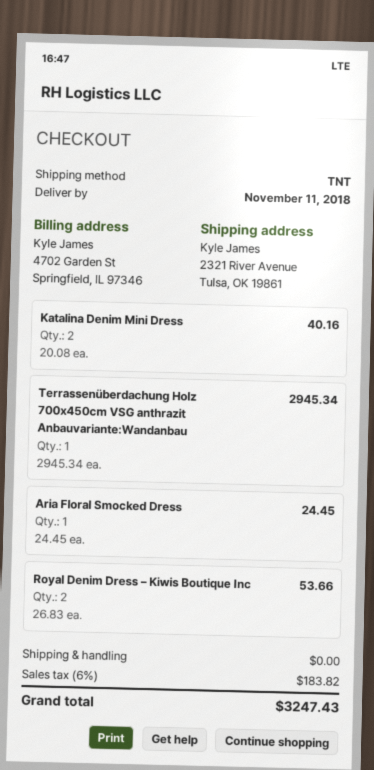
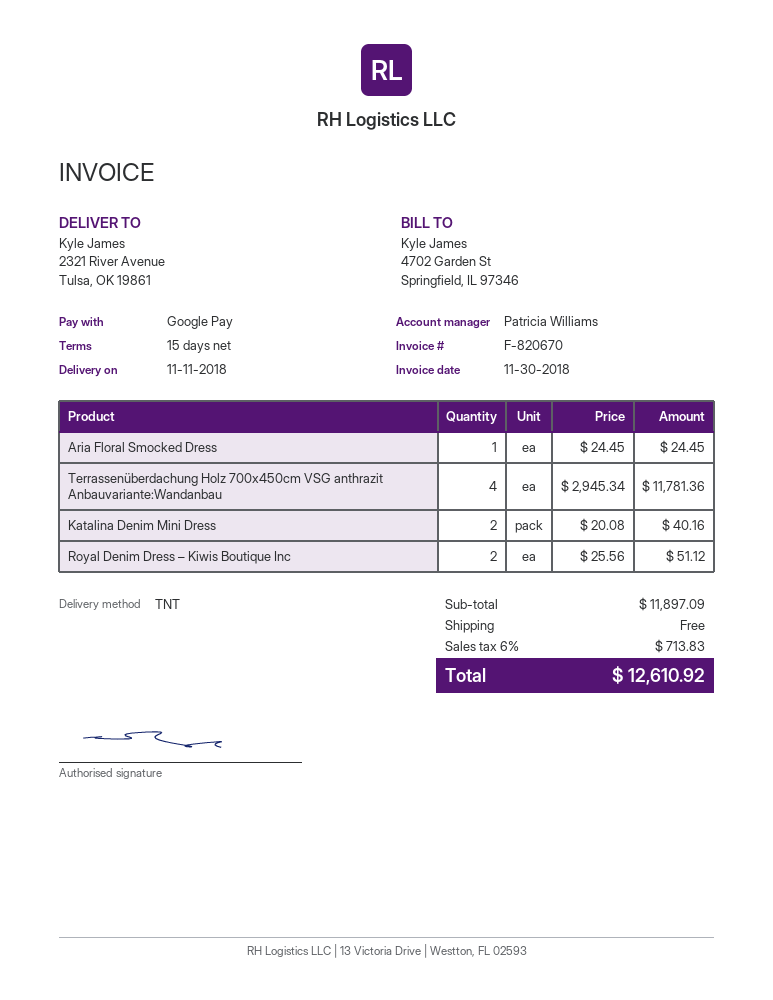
Terrassenüberdachung Holz 700x450cm VSG anthrazit Anbauvariante:Wandanbau: 1 x 2945.34 = 2945.34 -> 4 x 2945.34 = 11781.36
Royal Denim Dress – Kiwis Boutique Inc: 2 x 26.83 = 53.66 -> 2 x 25.56 = 51.12
tax: 6% = 183.82 -> 6% = 713.83
total: 3247.43 -> 12610.92

